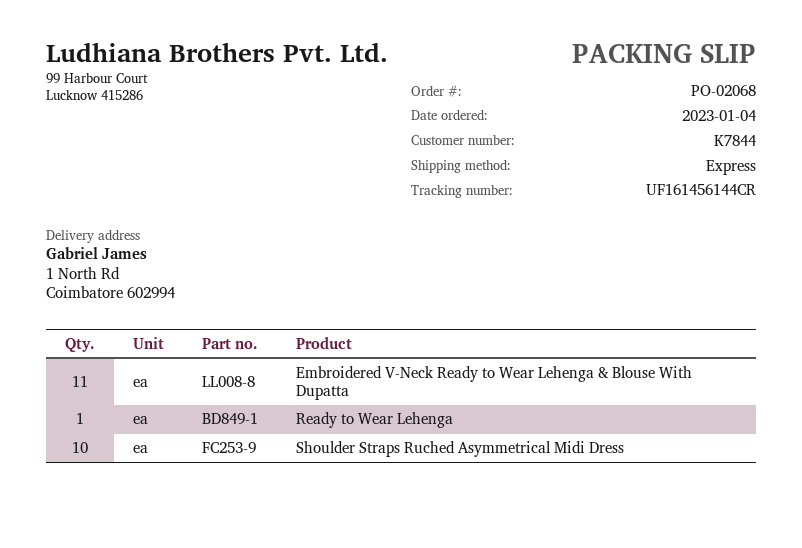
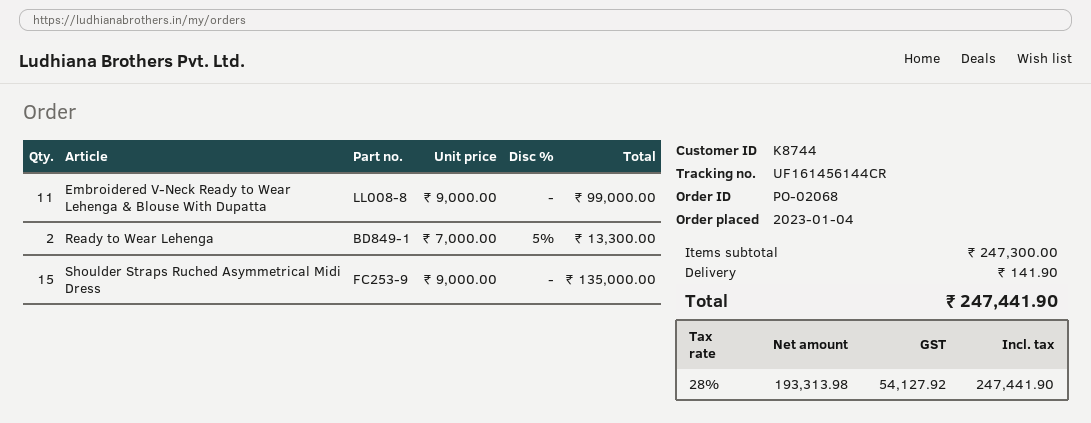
customer number: K7844 -> K8744
Ready to Wear Lehenga: 1 -> 2
Shoulder Straps Ruched Asymmetrical Midi Dress: 10 -> 15

